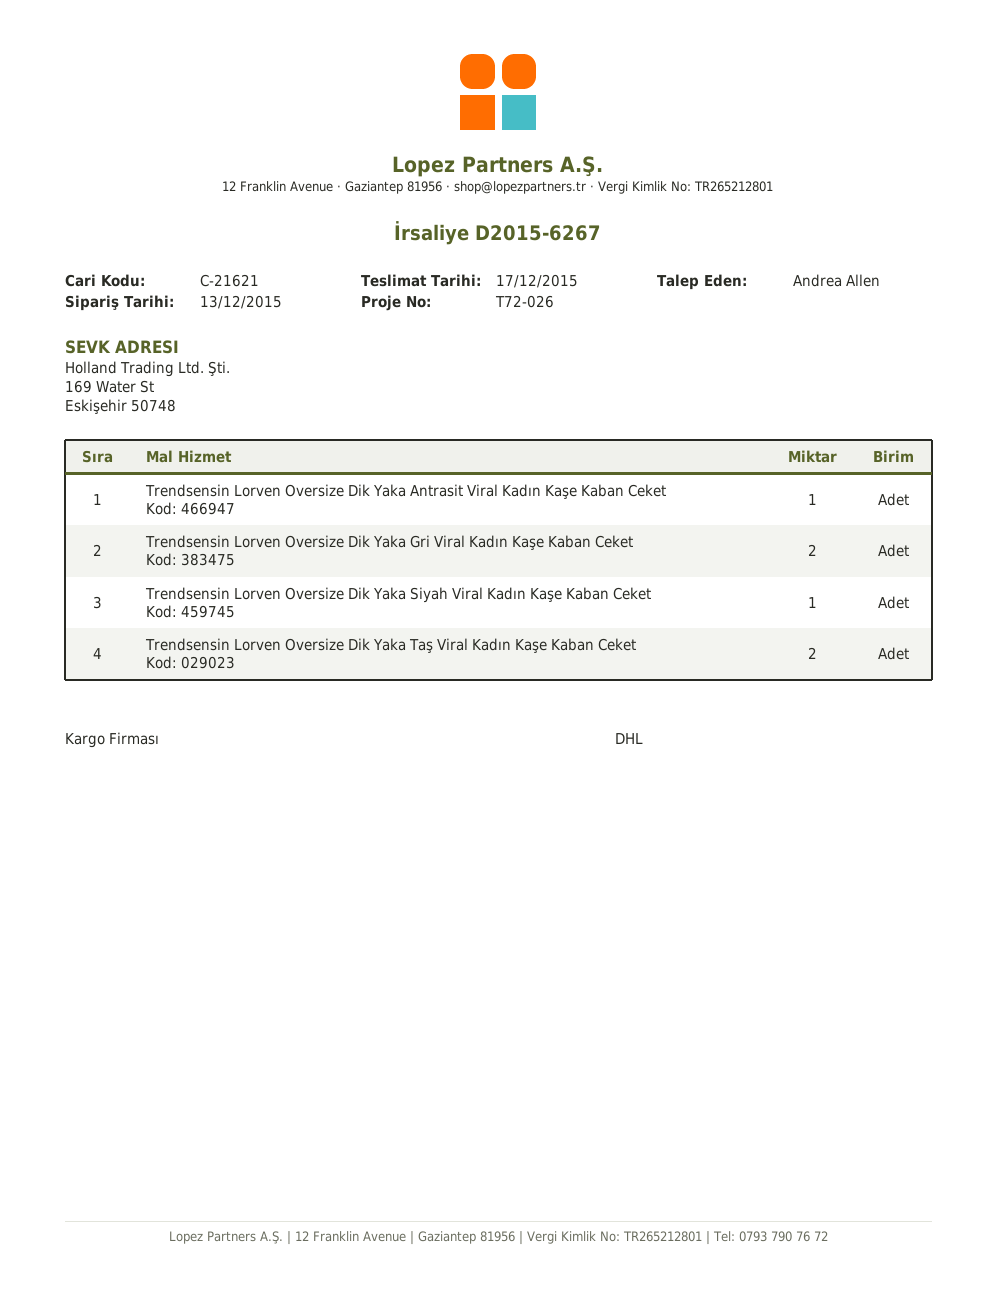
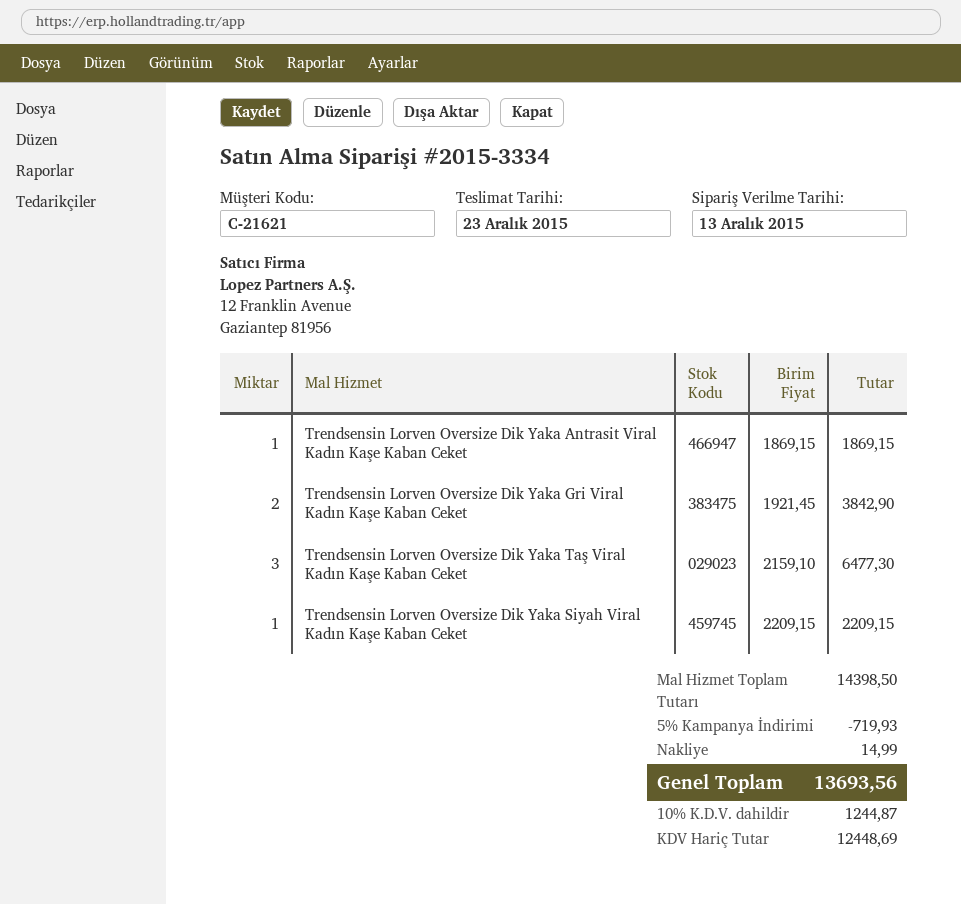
delivery date: 2015-12-17 -> 2015-12-23
Trendsensin Lorven Oversize Dik Yaka Taş Viral Kadın Kaşe Kaban Ceket: 2 -> 3

